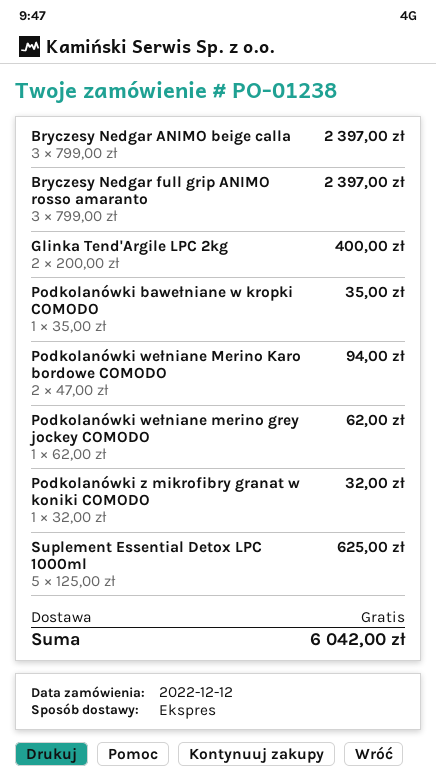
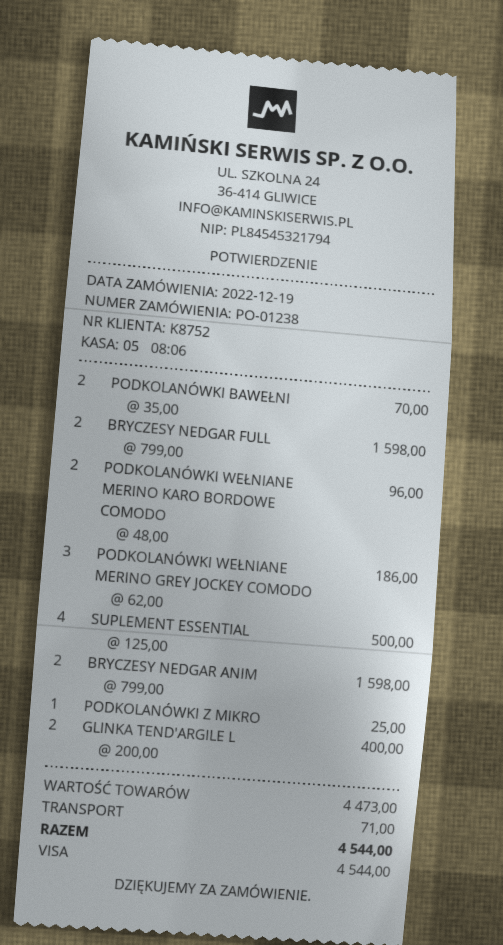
order date: 2022-12-12 -> 2022-12-19
Bryczesy Nedgar ANIMO beige calla: 3 x 799.00 = 2397.00 -> 2 x 799.00 = 1598.00
Bryczesy Nedgar full grip ANIMO rosso amaranto: 3 x 799.00 = 2397.00 -> 2 x 799.00 = 1598.00
Podkolanówki bawełniane w kropki COMODO: 1 x 35.00 = 35.00 -> 2 x 35.00 = 70.00
Podkolanówki wełniane Merino Karo bordowe COMODO: 2 x 47.00 = 94.00 -> 2 x 48.00 = 96.00
Podkolanówki wełniane merino grey jockey COMODO: 1 x 62.00 = 62.00 -> 3 x 62.00 = 186.00
Podkolanówki z mikrofibry granat w koniki COMODO: 1 x 32.00 = 32.00 -> 1 x 25.00 = 25.00
Suplement Essential Detox LPC 1000ml: 5 x 125.00 = 625.00 -> 4 x 125.00 = 500.00
shipping: 0.00 -> 71.00
total: 6042.00 -> 4544.00

